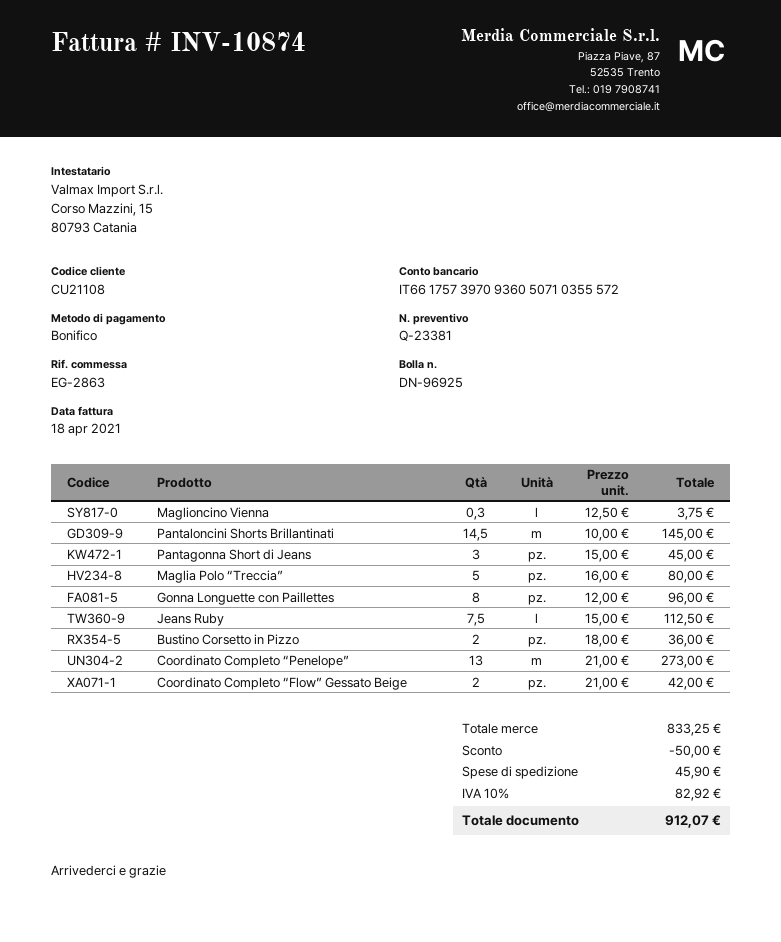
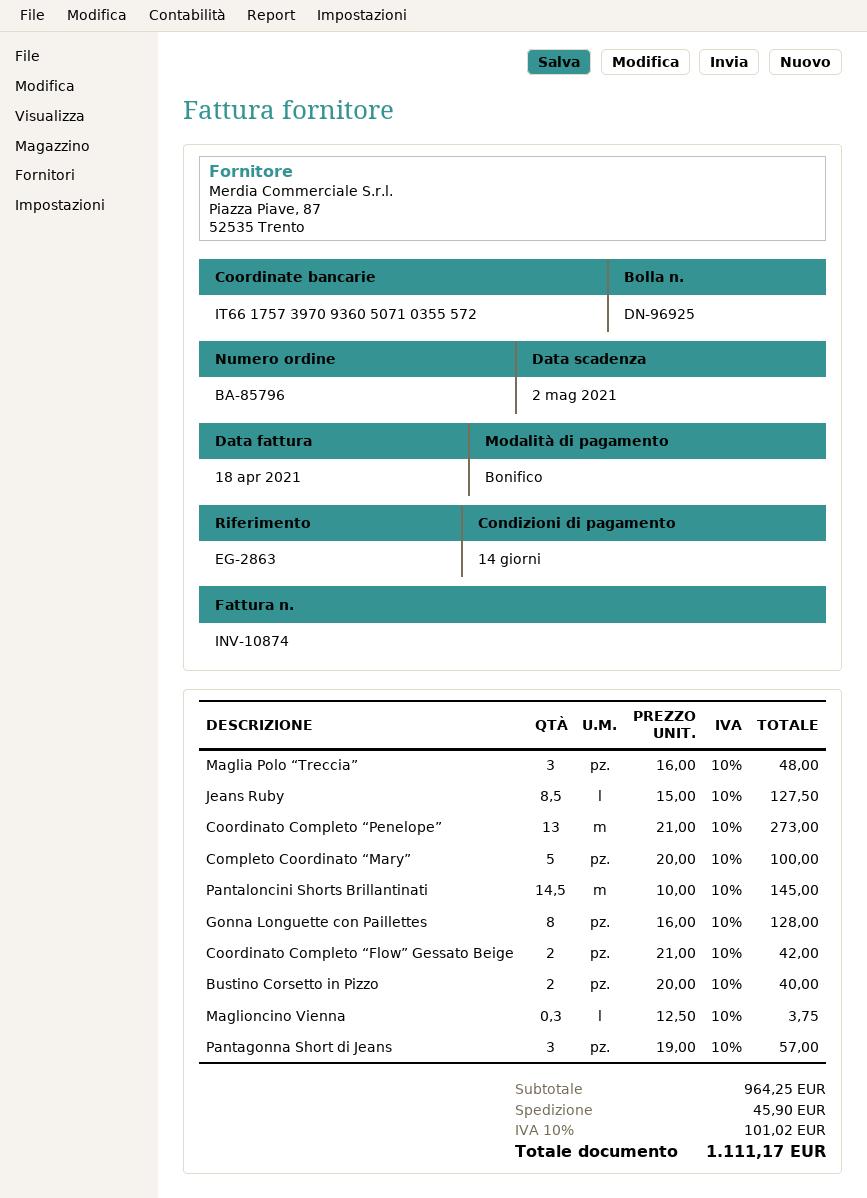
Pantagonna Short di Jeans: 3 x 15.00 = 45.00 -> 3 x 19.00 = 57.00
Maglia Polo “Treccia”: 5 x 16.00 = 80.00 -> 3 x 16.00 = 48.00
Gonna Longuette con Paillettes: 8 x 12.00 = 96.00 -> 8 x 16.00 = 128.00
Jeans Ruby: 7.5 x 15.00 = 112.50 -> 8.5 x 15.00 = 127.50
Bustino Corsetto in Pizzo: 2 x 18.00 = 36.00 -> 2 x 20.00 = 40.00
Completo Coordinato “Mary”: none -> 5 x 20.00 = 100.00
subtotal: 833.25 -> 964.25
discount: 50.00 -> none
tax: 10% = 82.92 -> 10% = 101.02
total: 912.07 -> 1111.17

